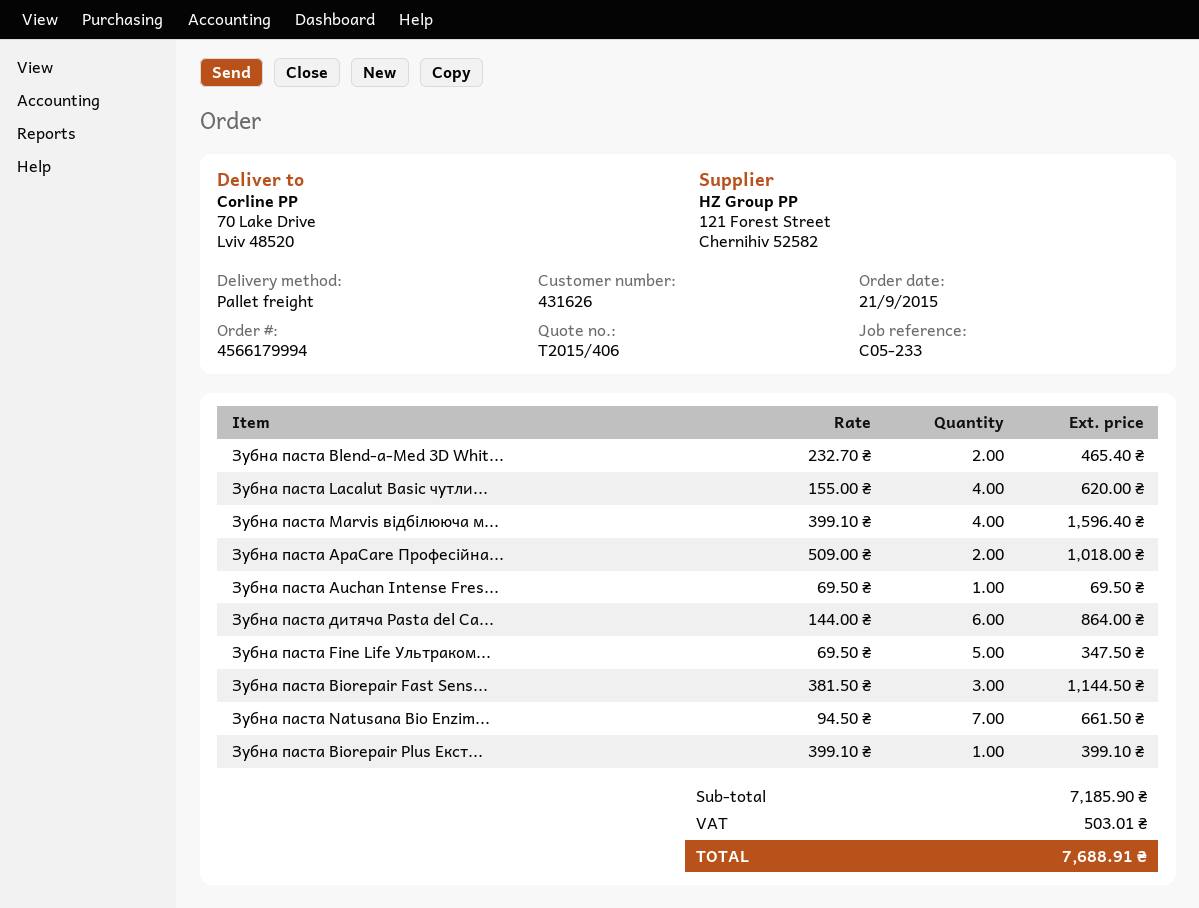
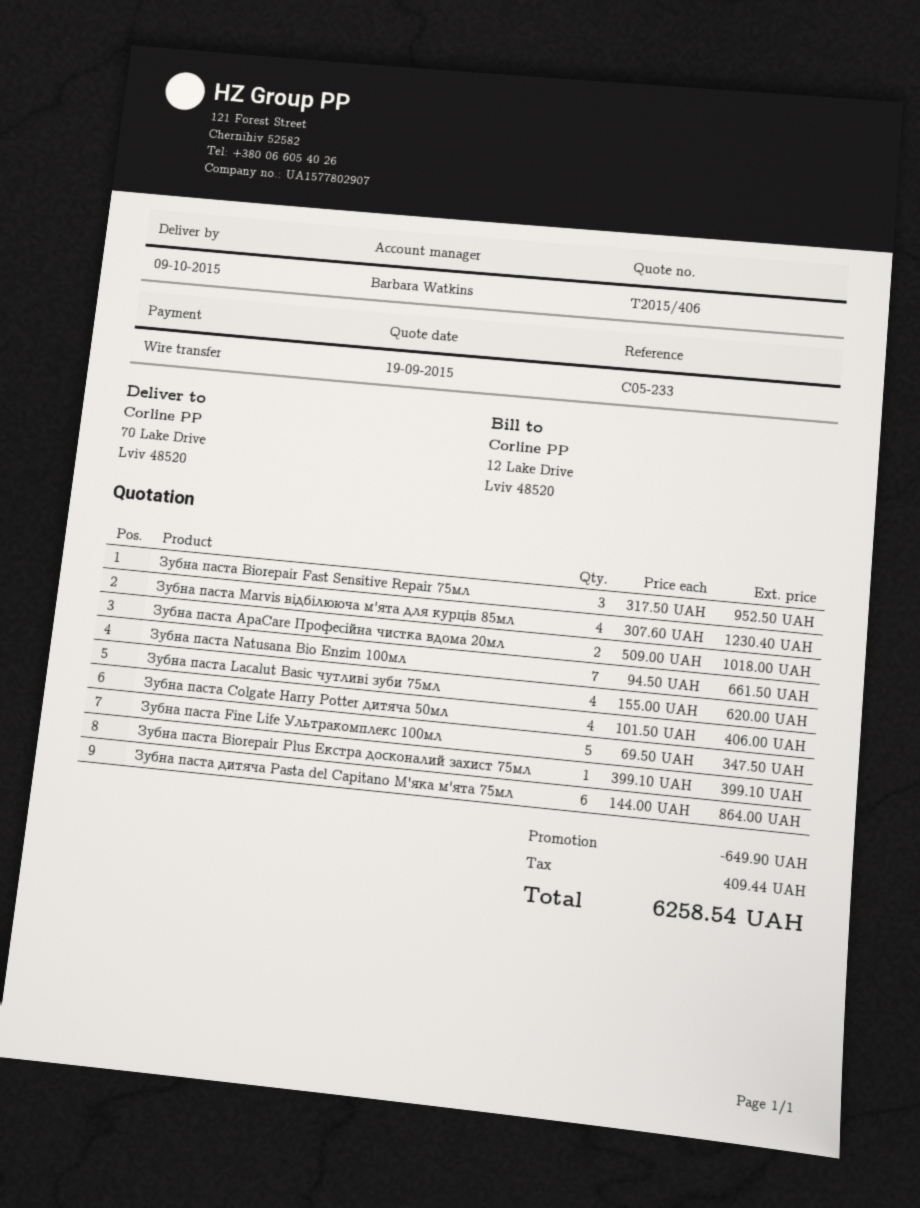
Зубна паста Blend-a-Med 3D Whit...: 2 x 232.70 = 465.40 -> none
Зубна паста Marvis відбілююча м...: 4 x 399.10 = 1596.40 -> 4 x 307.60 = 1230.40
Зубна паста Auchan Intense Fres...: 1 x 69.50 = 69.50 -> none
Зубна паста Biorepair Fast Sens...: 3 x 381.50 = 1144.50 -> 3 x 317.50 = 952.50
Зубна паста Colgate Harry Potter дитяча 50мл: none -> 4 x 101.50 = 406.00
discount: none -> 649.90
tax: 503.01 -> 409.44
total: 7688.91 -> 6258.54

